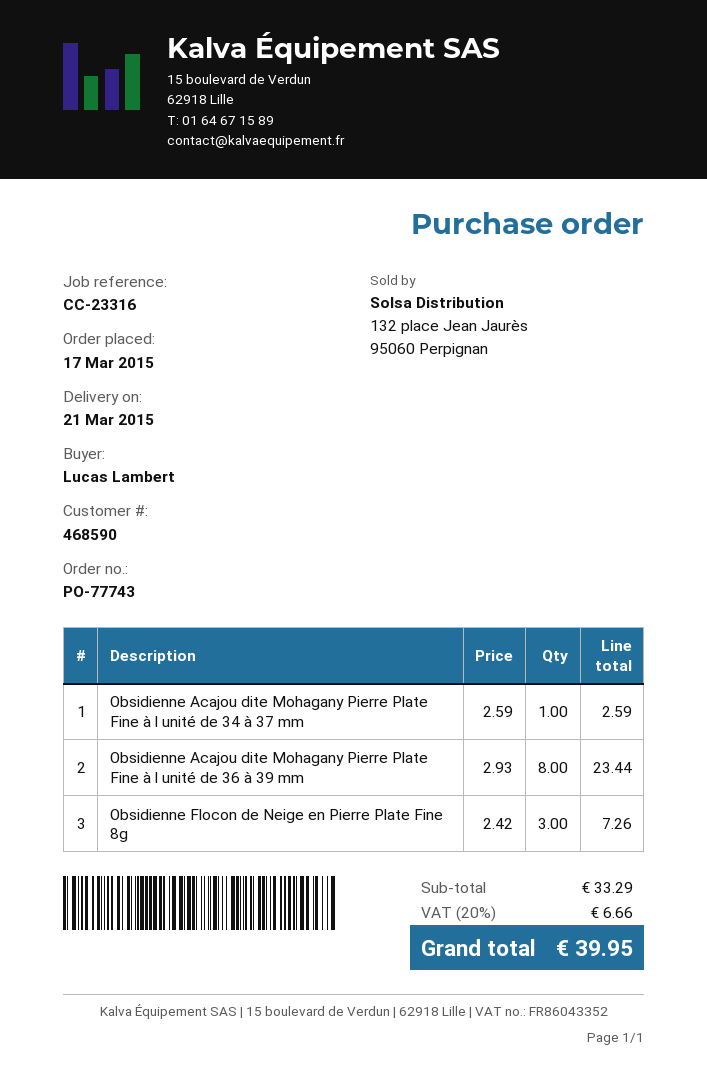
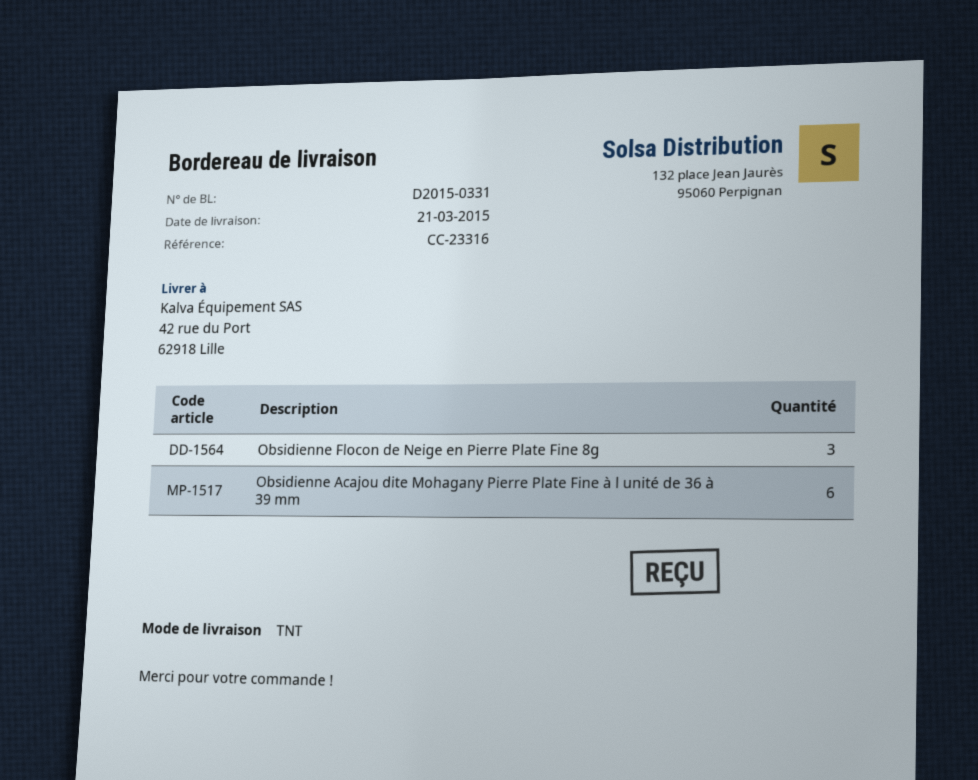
Obsidienne Acajou dite Mohagany Pierre Plate Fine à l unité de 34 à 37 mm: 1 -> none
Obsidienne Acajou dite Mohagany Pierre Plate Fine à l unité de 36 à 39 mm: 8 -> 6

